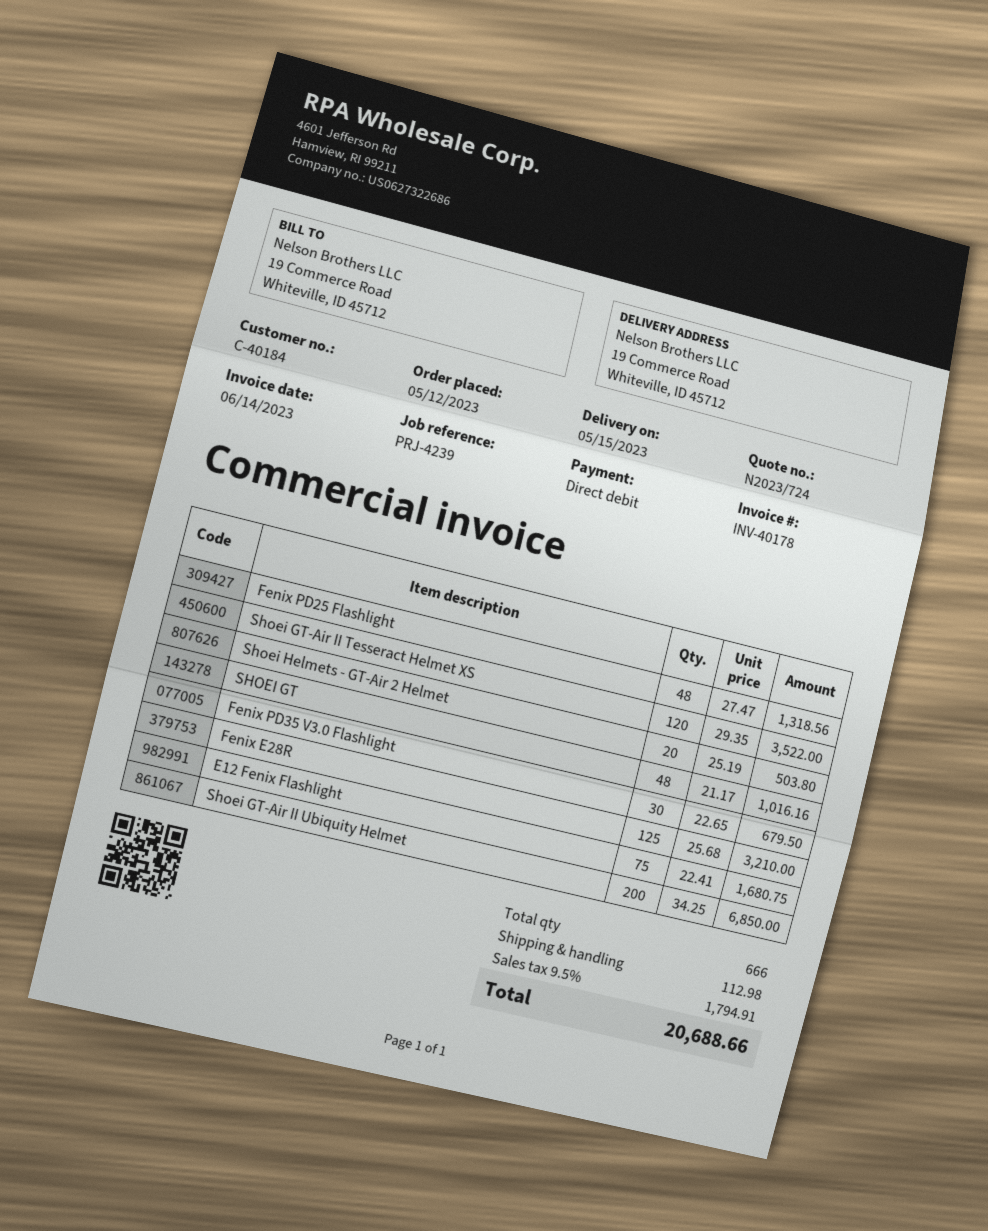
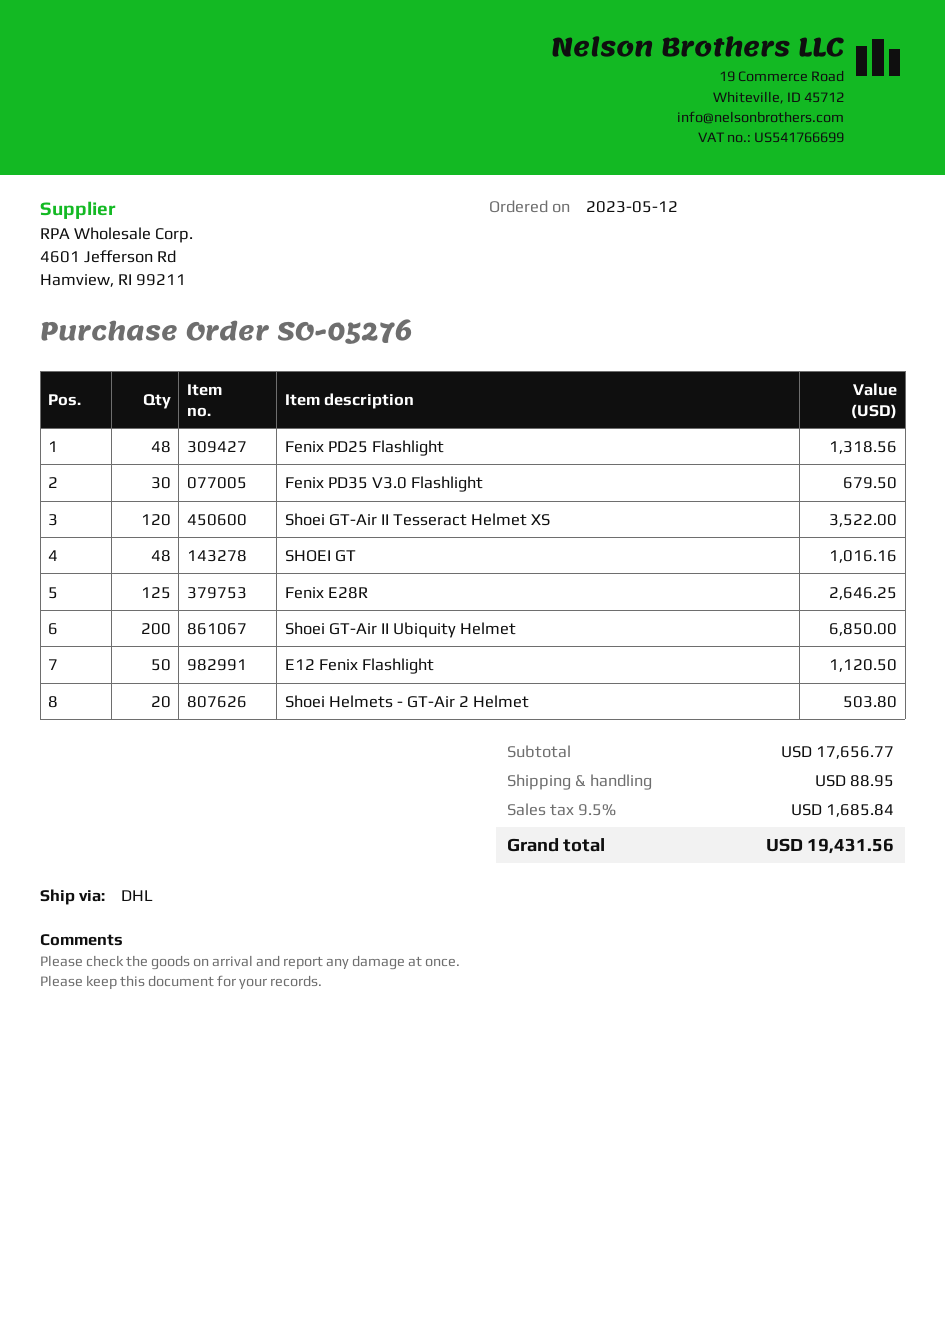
Fenix E28R: 125 for 3210.00 -> 125 for 2646.25
E12 Fenix Flashlight: 75 for 1680.75 -> 50 for 1120.50
shipping: 112.98 -> 88.95
tax: 9.5% = 1794.91 -> 9.5% = 1685.84
total: 20688.66 -> 19431.56

